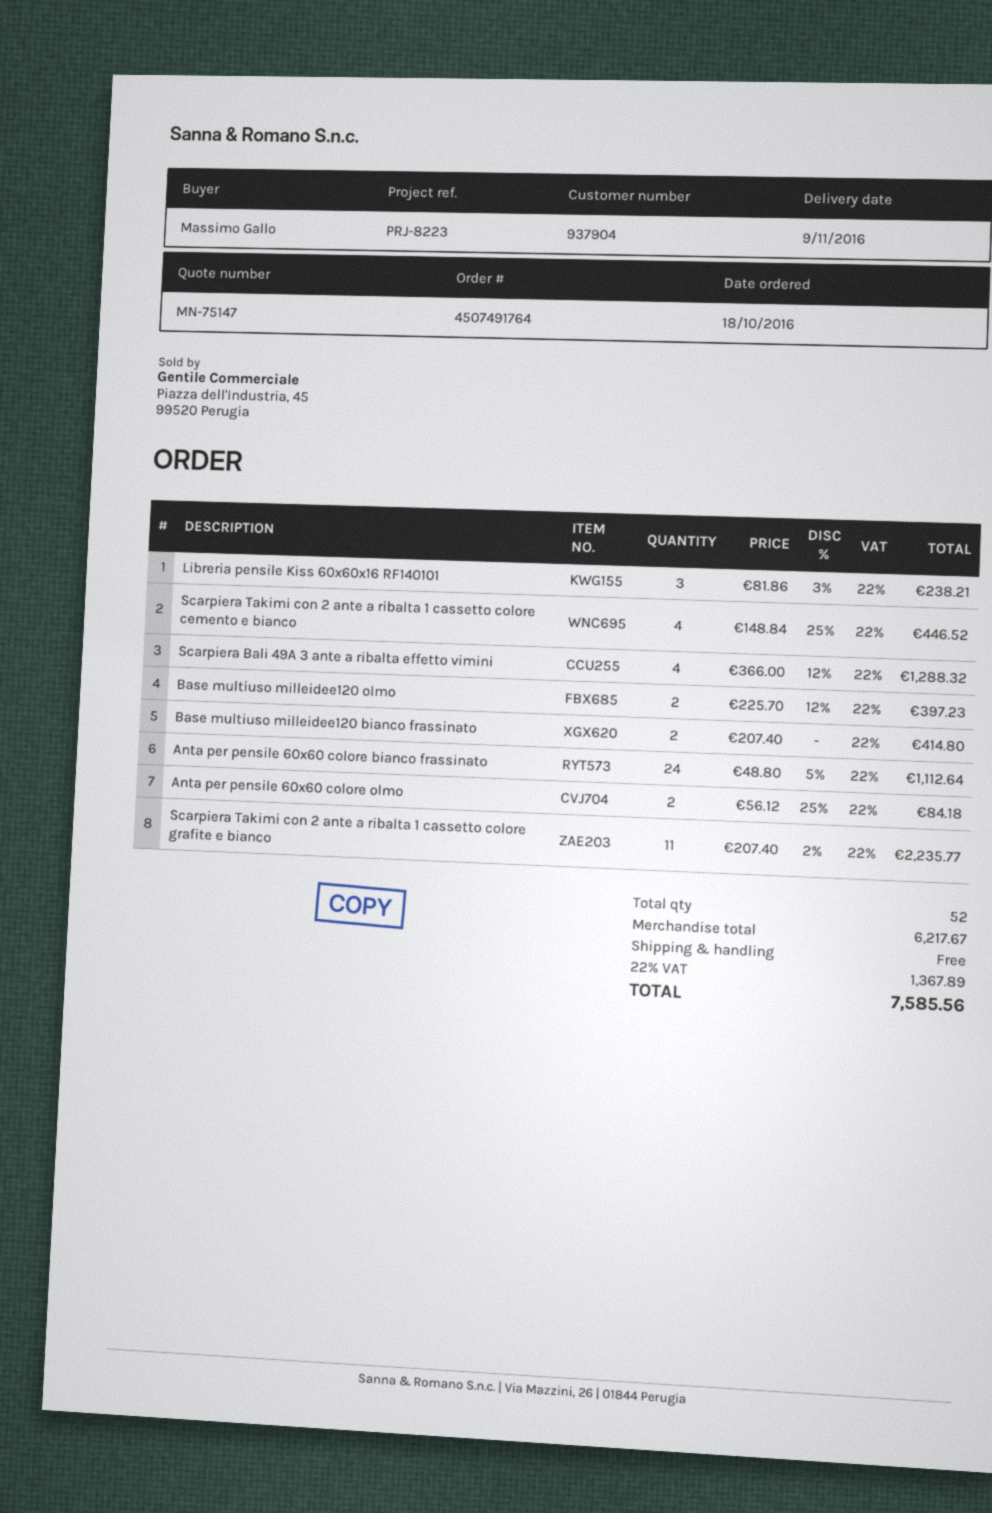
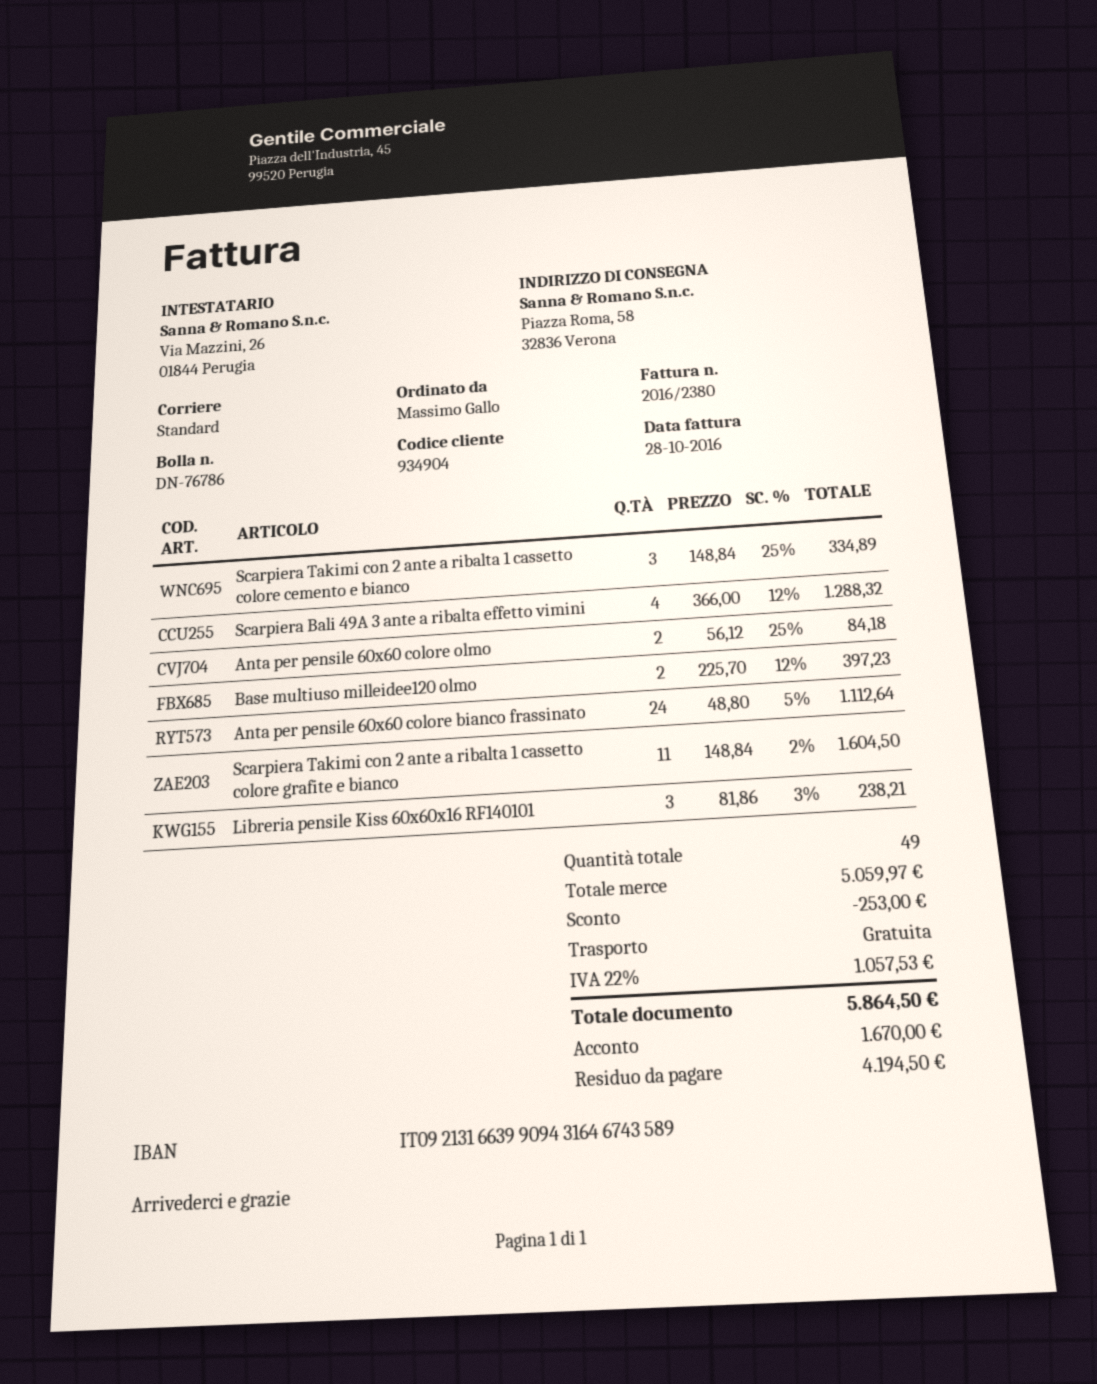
customer number: 937904 -> 934904
Scarpiera Takimi con 2 ante a ribalta 1 cassetto colore cemento e bianco: 4 x 148.84 - 25% = 446.52 -> 3 x 148.84 - 25% = 334.89
Base multiuso milleidee120 bianco frassinato: 2 x 207.40 = 414.80 -> none
Scarpiera Takimi con 2 ante a ribalta 1 cassetto colore grafite e bianco: 11 x 207.40 - 2% = 2235.77 -> 11 x 148.84 - 2% = 1604.50
total quantity: 52 -> 49
subtotal: 6217.67 -> 5059.97
discount: none -> 253.00
tax: 22% = 1367.89 -> 22% = 1057.53
total: 7585.56 -> 5864.50

